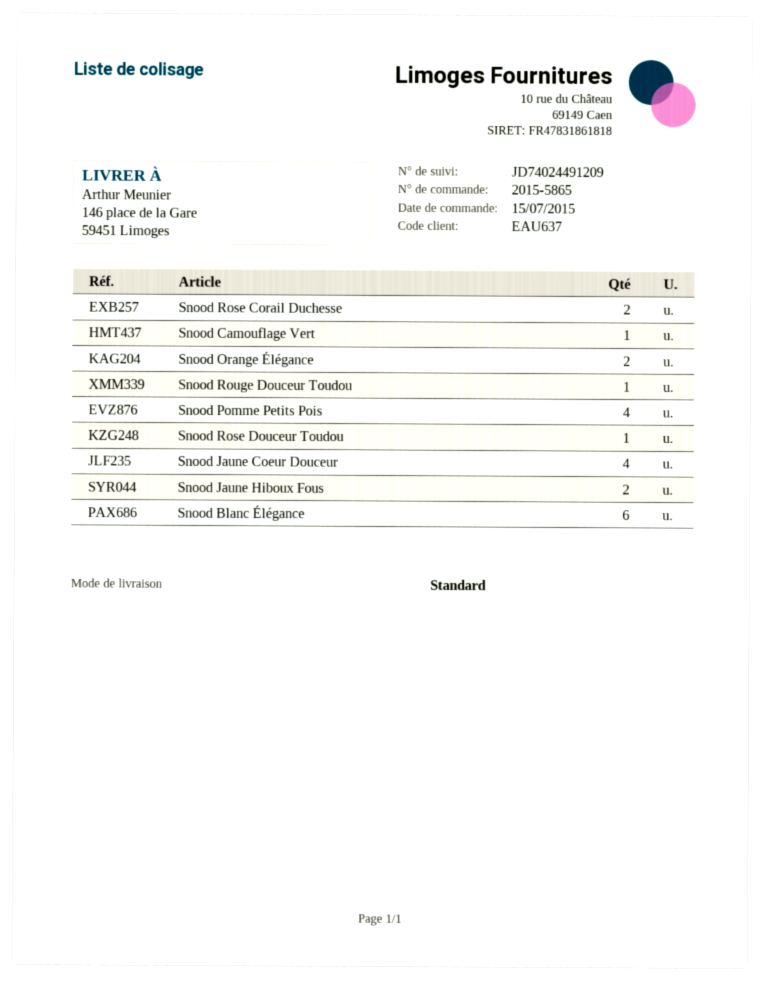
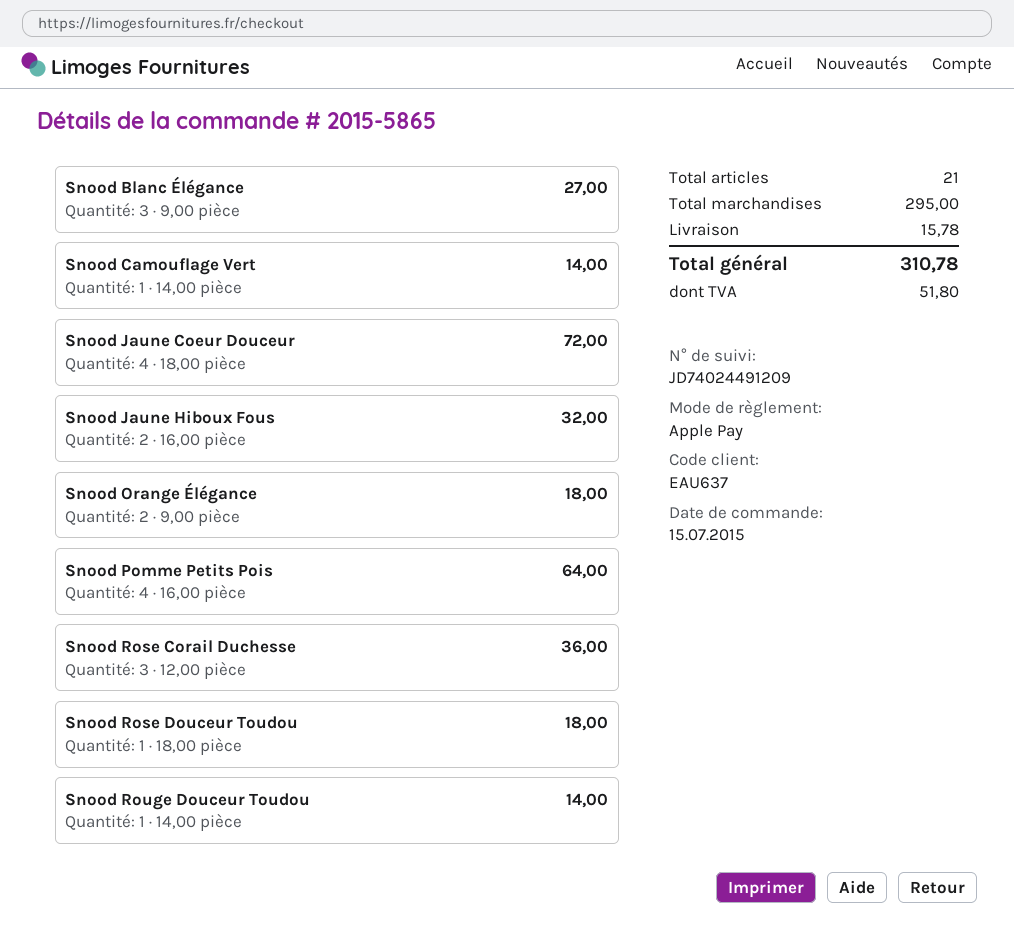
Snood Rose Corail Duchesse: 2 -> 3
Snood Blanc Élégance: 6 -> 3

